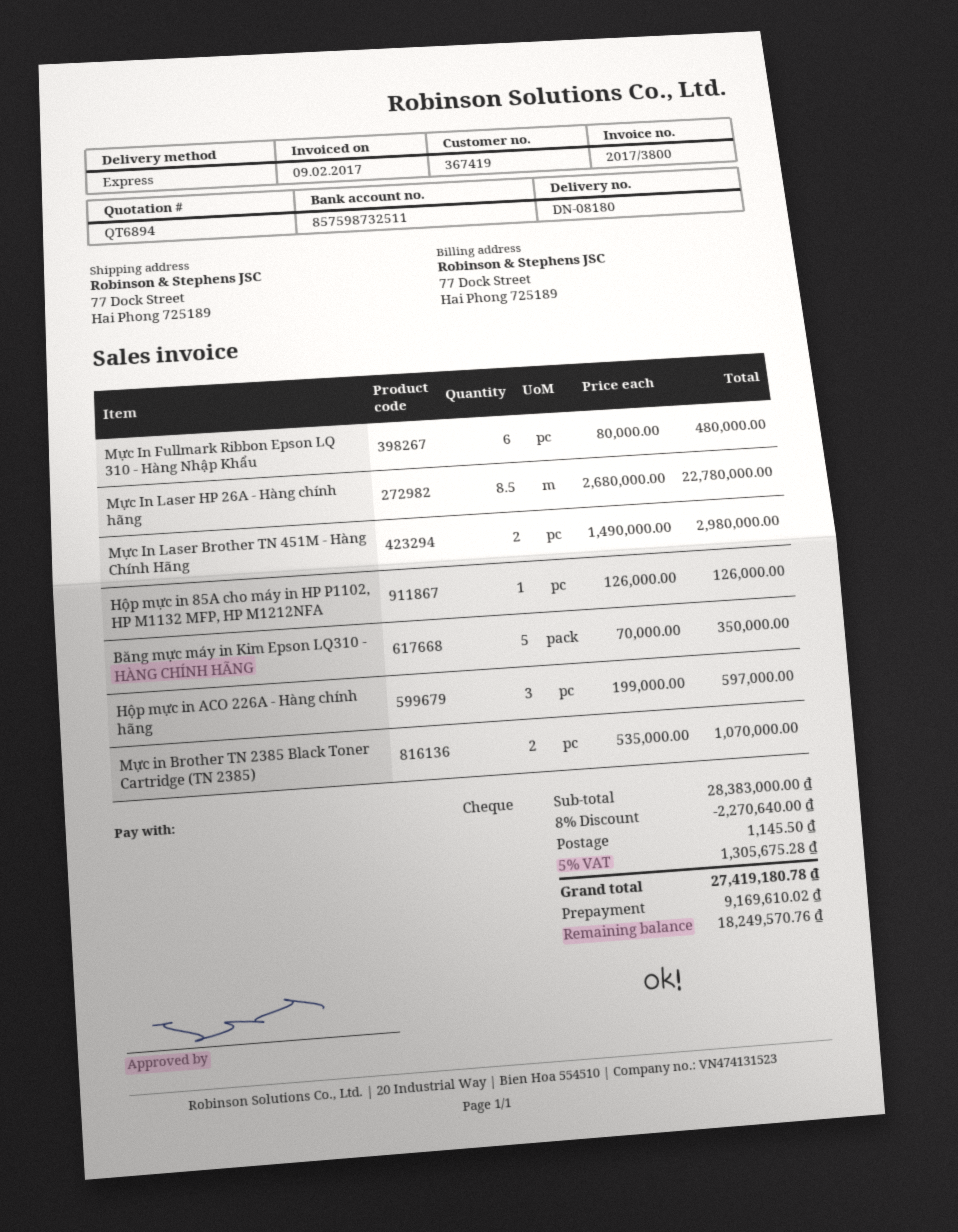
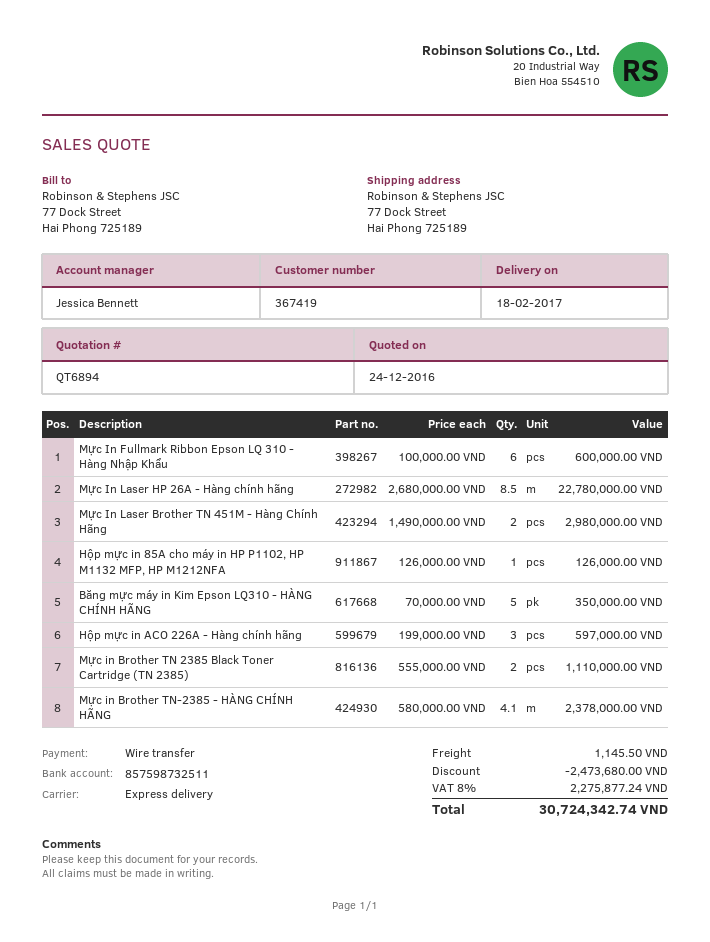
payment method: cheque -> bank transfer
Mực In Fullmark Ribbon Epson LQ 310 - Hàng Nhập Khẩu: 6 x 80000.00 = 480000.00 -> 6 x 100000.00 = 600000.00
Mực in Brother TN 2385 Black Toner Cartridge (TN 2385): 2 x 535000.00 = 1070000.00 -> 2 x 555000.00 = 1110000.00
Mực in Brother TN-2385 - HÀNG CHÍNH HÃNG: none -> 4.1 x 580000.00 = 2378000.00
discount: 2270640.00 -> 2473680.00
tax: 5% = 1305675.28 -> 8% = 2275877.24
total: 27419180.78 -> 30724342.74

